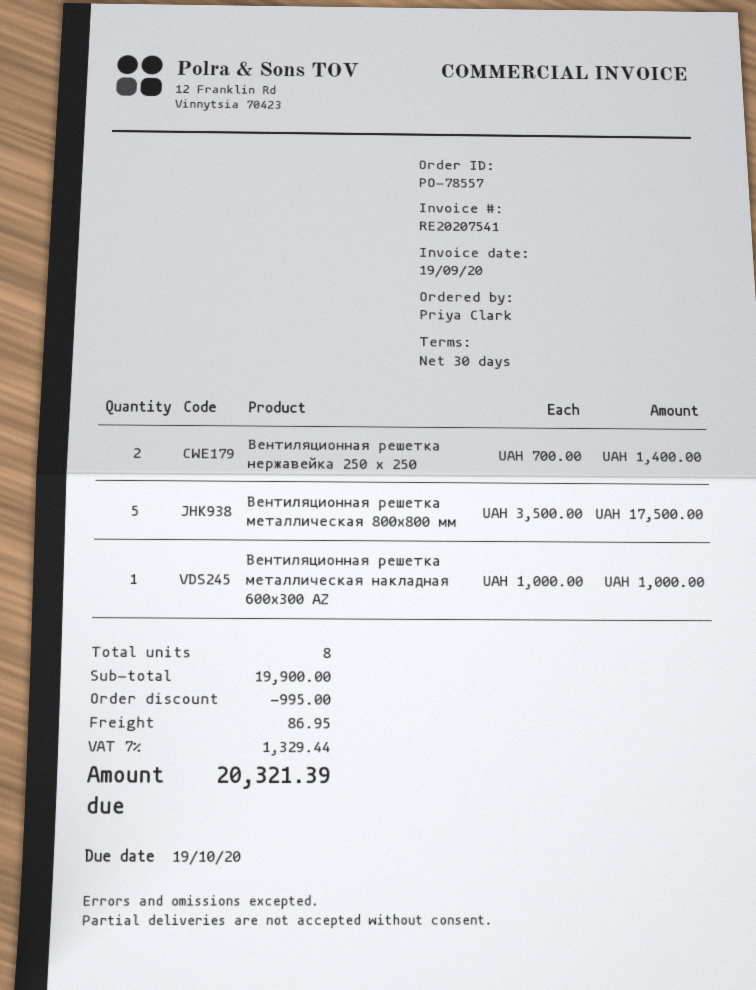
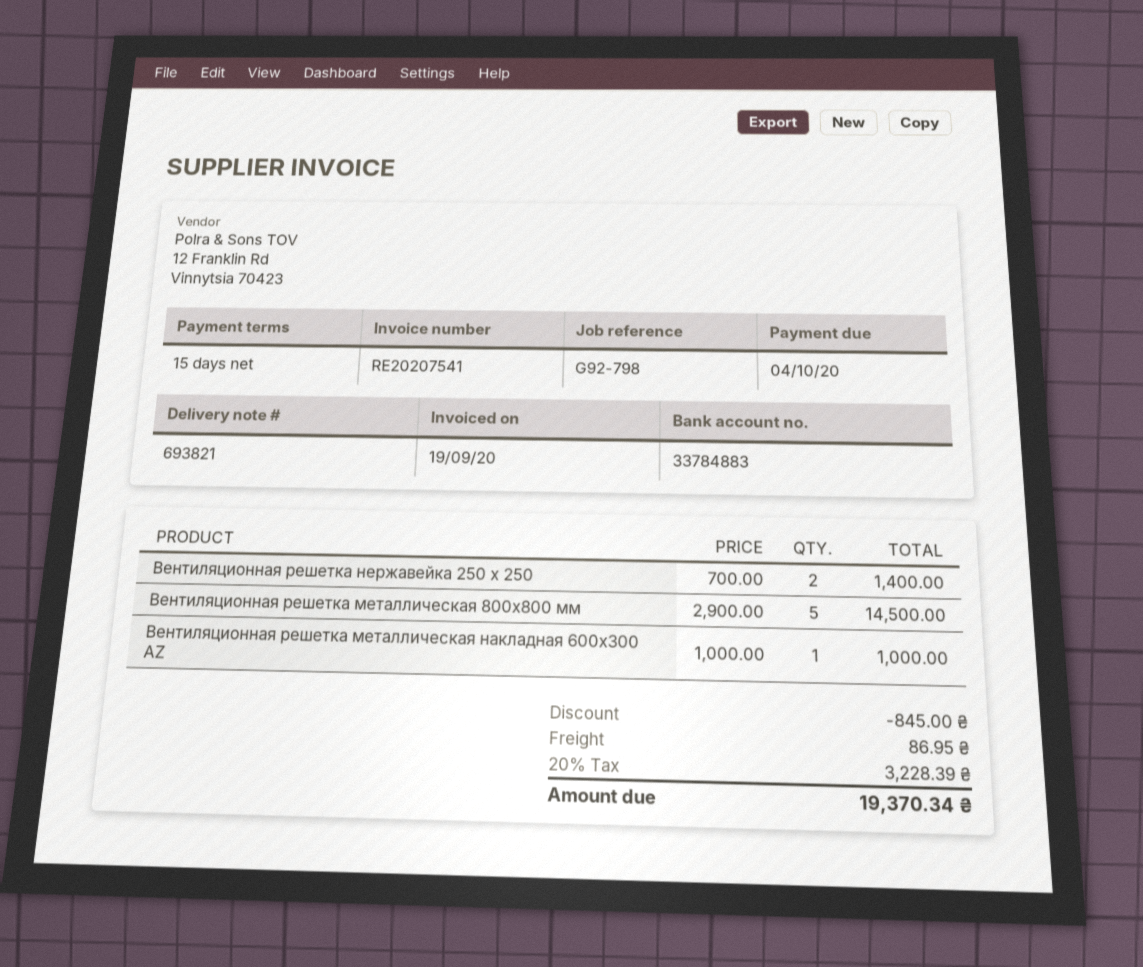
payment terms: 30 days -> 15 days
due date: 2020-10-19 -> 2020-10-04
Вентиляционная решетка металлическая 800х800 мм: 5 x 3500.00 = 17500.00 -> 5 x 2900.00 = 14500.00
discount: 995.00 -> 845.00
tax: 7% = 1329.44 -> 20% = 3228.39
total: 20321.39 -> 19370.34

